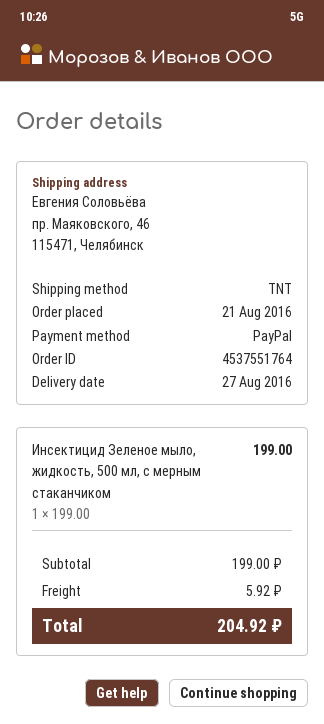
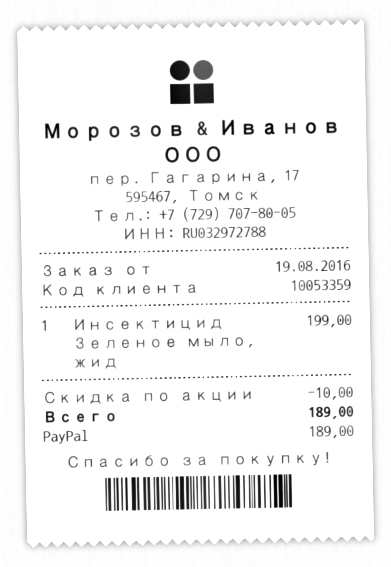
order date: 2016-08-21 -> 2016-08-19
discount: none -> 10.00
shipping: 5.92 -> none
total: 204.92 -> 189.00

